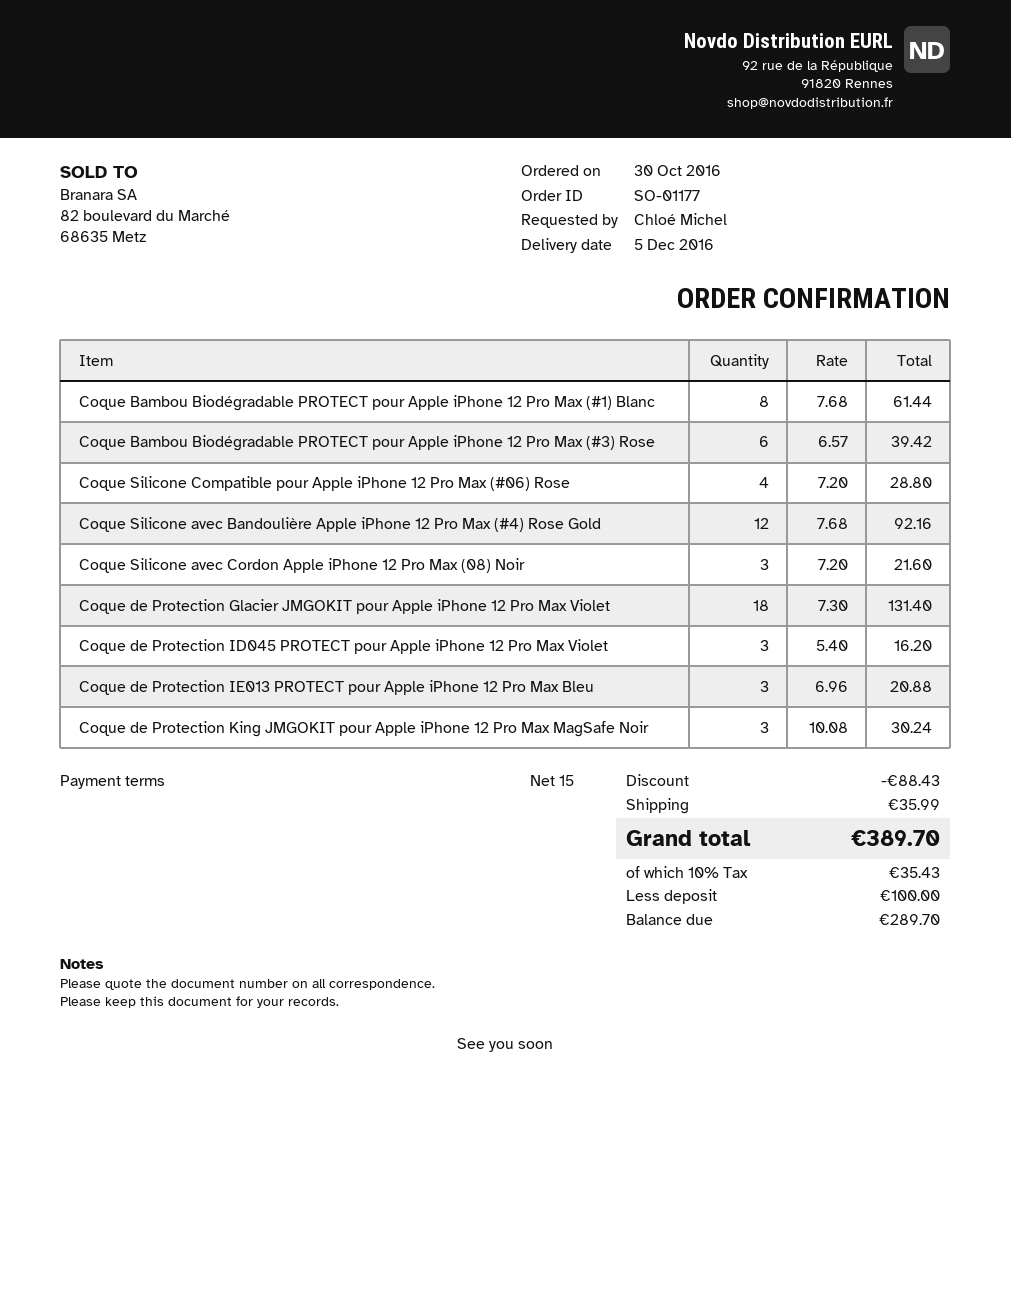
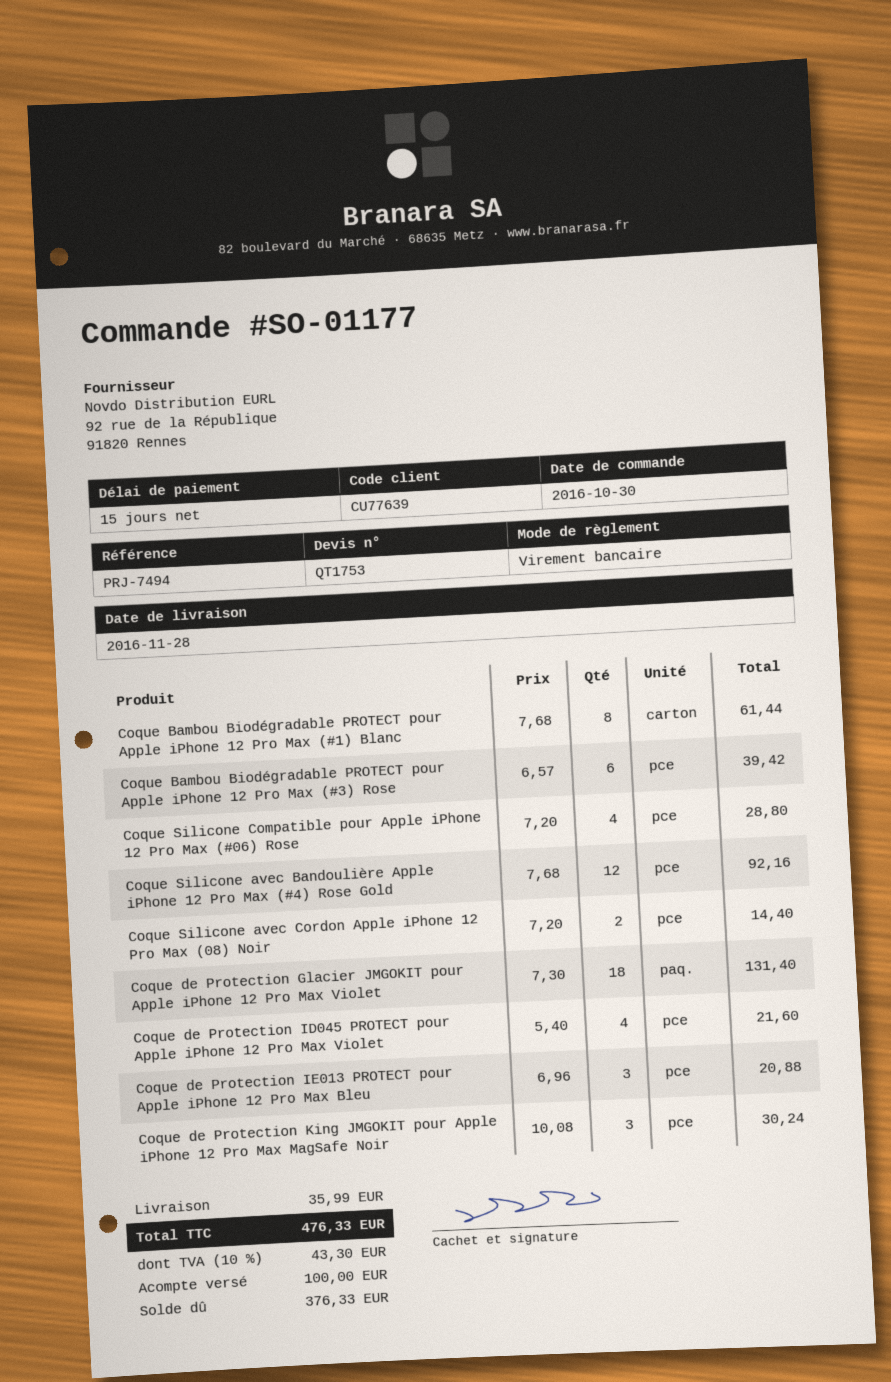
delivery date: 2016-12-05 -> 2016-11-28
Coque Silicone avec Cordon Apple iPhone 12 Pro Max (08) Noir: 3 x 7.20 = 21.60 -> 2 x 7.20 = 14.40
Coque de Protection ID045 PROTECT pour Apple iPhone 12 Pro Max Violet: 3 x 5.40 = 16.20 -> 4 x 5.40 = 21.60
discount: 88.43 -> none
tax: 10% = 35.43 -> 10% = 43.30
total: 389.70 -> 476.33
balance: 289.70 -> 376.33

